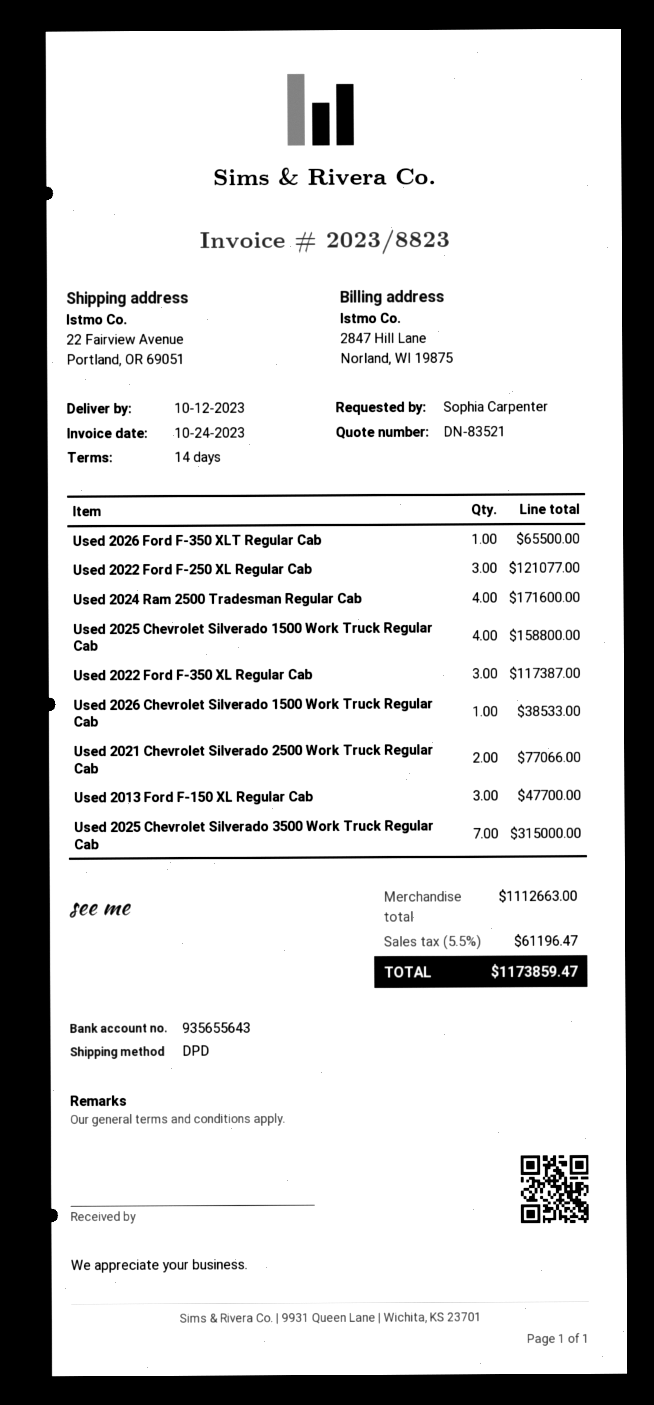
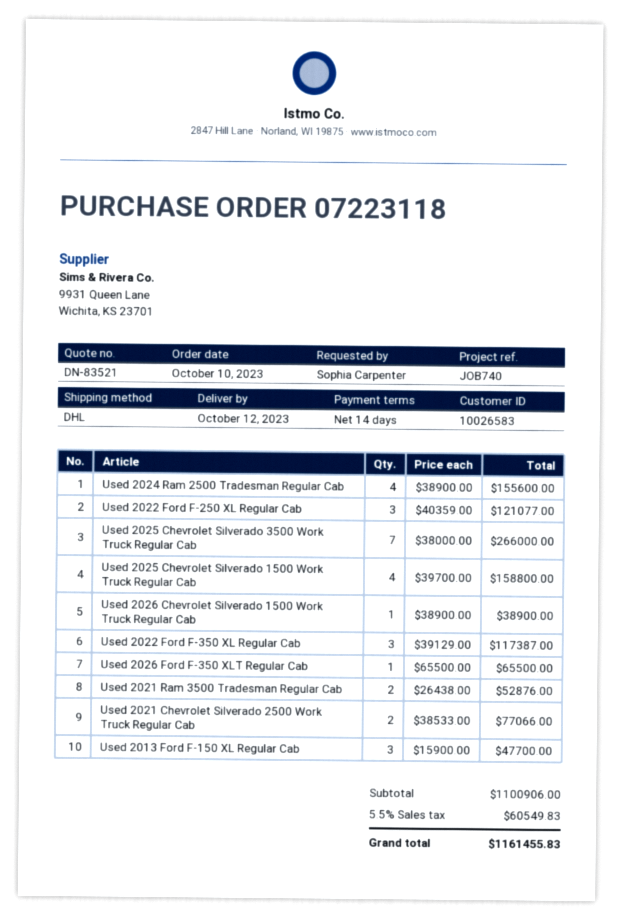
shipping method: DPD -> DHL
Used 2024 Ram 2500 Tradesman Regular Cab: 4 for 171600.00 -> 4 for 155600.00
Used 2026 Chevrolet Silverado 1500 Work Truck Regular Cab: 1 for 38533.00 -> 1 for 38900.00
Used 2025 Chevrolet Silverado 3500 Work Truck Regular Cab: 7 for 315000.00 -> 7 for 266000.00
Used 2021 Ram 3500 Tradesman Regular Cab: none -> 2 for 52876.00
subtotal: 1112663.00 -> 1100906.00
tax: 5.5% = 61196.47 -> 5.5% = 60549.83
total: 1173859.47 -> 1161455.83

